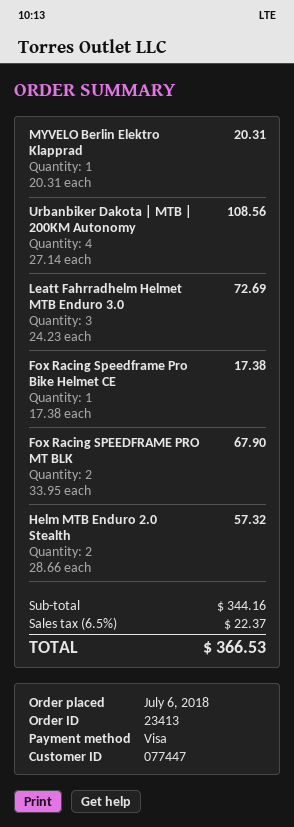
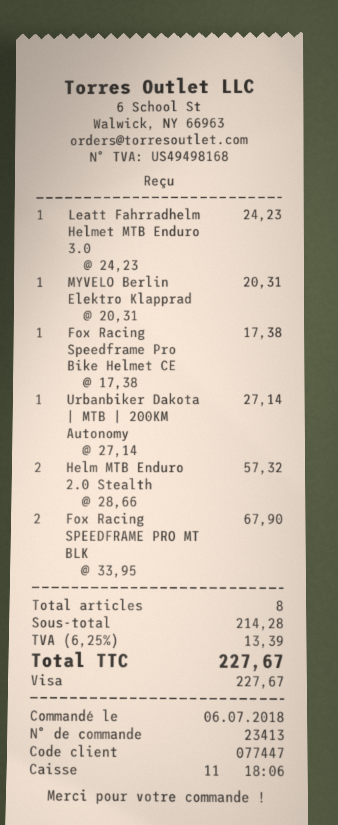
Urbanbiker Dakota | MTB | 200KM Autonomy: 4 x 27.14 = 108.56 -> 1 x 27.14 = 27.14
Leatt Fahrradhelm Helmet MTB Enduro 3.0: 3 x 24.23 = 72.69 -> 1 x 24.23 = 24.23
subtotal: 344.16 -> 214.28
tax: 6.5% = 22.37 -> 6.25% = 13.39
total: 366.53 -> 227.67

